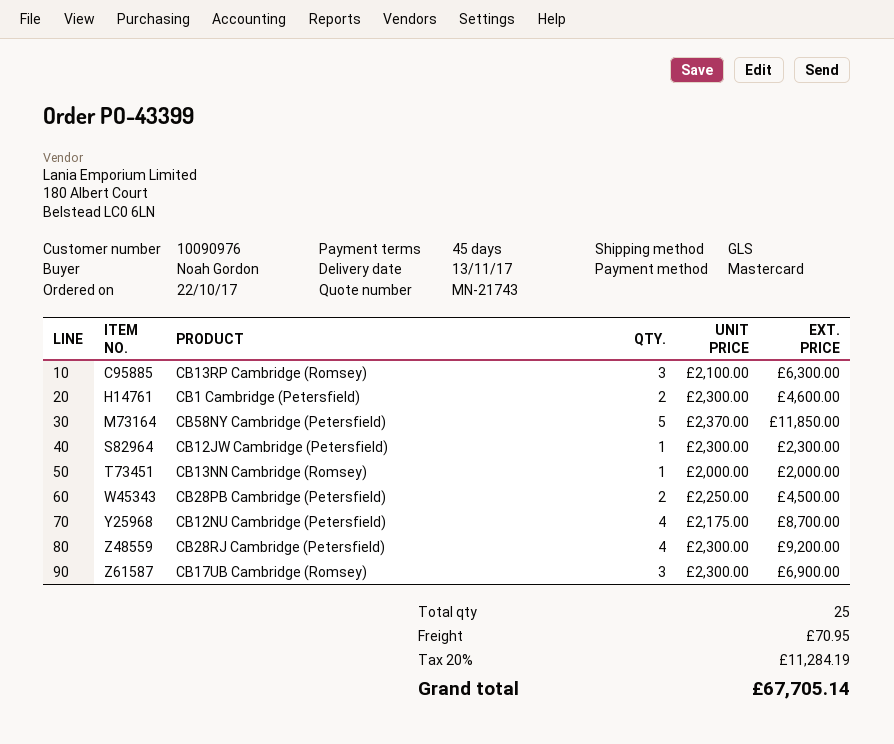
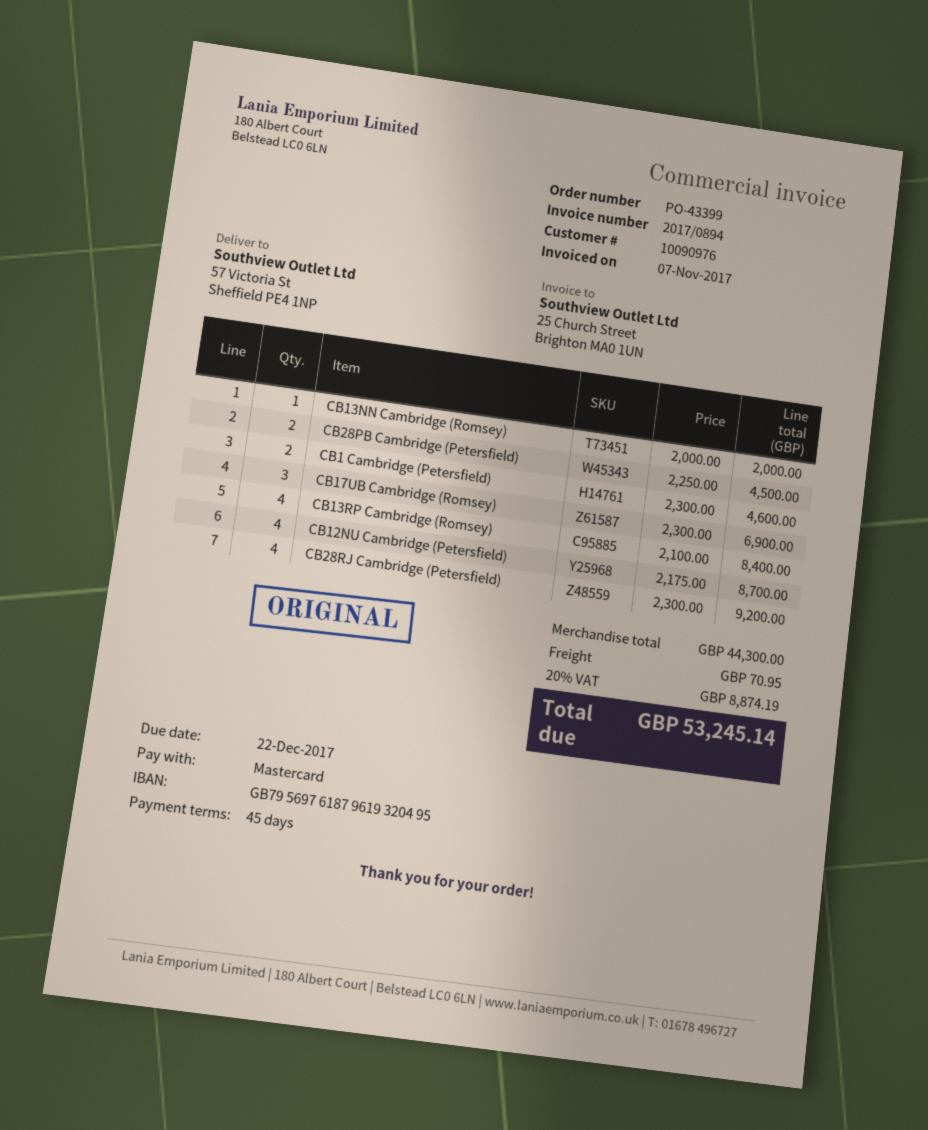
CB13RP Cambridge (Romsey): 3 x 2100.00 = 6300.00 -> 4 x 2100.00 = 8400.00
CB58NY Cambridge (Petersfield): 5 x 2370.00 = 11850.00 -> none
CB12JW Cambridge (Petersfield): 1 x 2300.00 = 2300.00 -> none
tax: 20% = 11284.19 -> 20% = 8874.19
total: 67705.14 -> 53245.14

